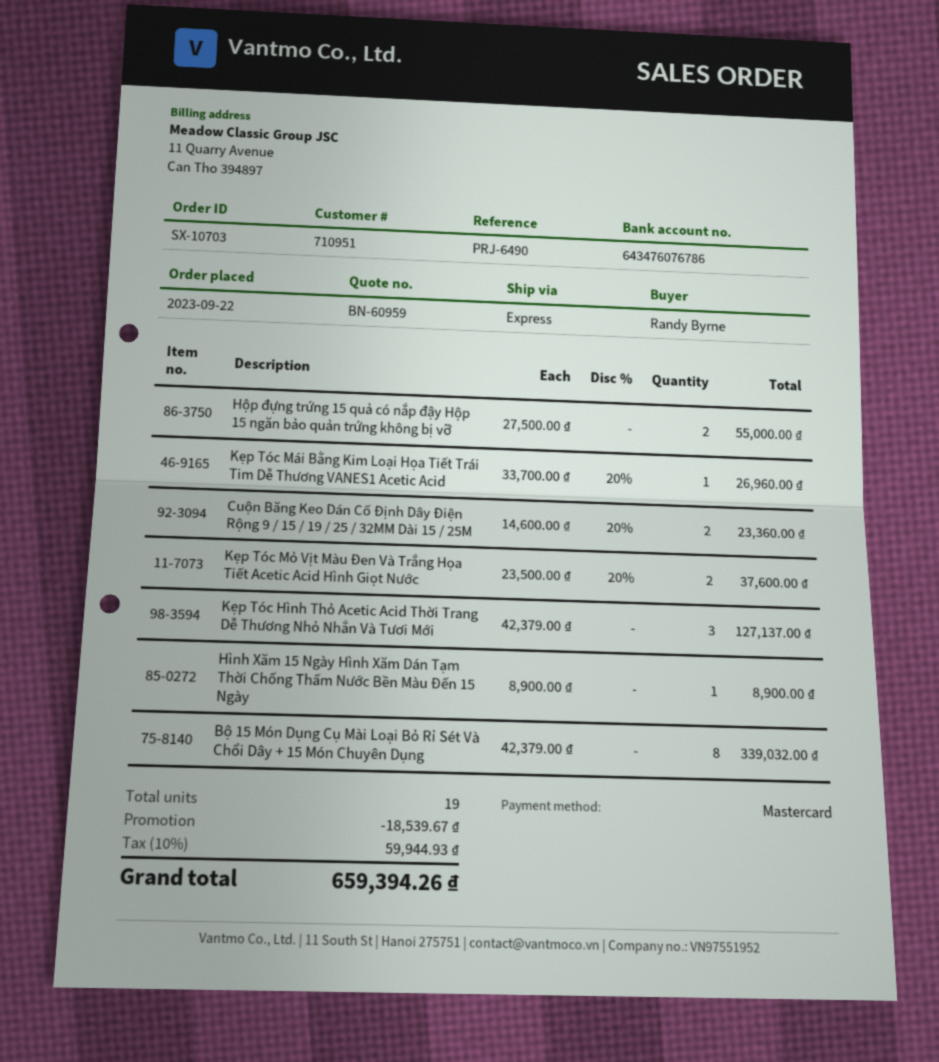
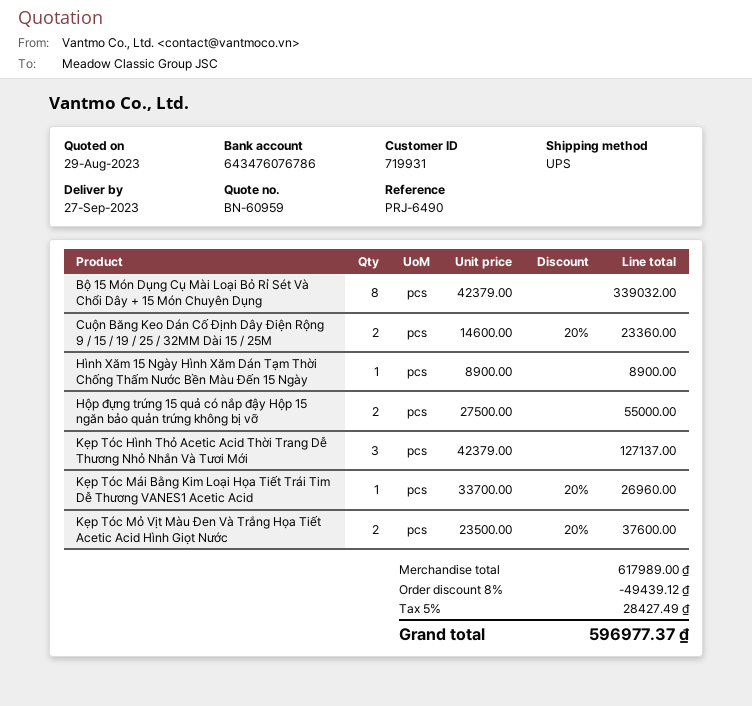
customer number: 710951 -> 719931
shipping method: express -> UPS
discount: 18539.67 -> 49439.12
tax: 10% = 59944.93 -> 5% = 28427.49
total: 659394.26 -> 596977.37

